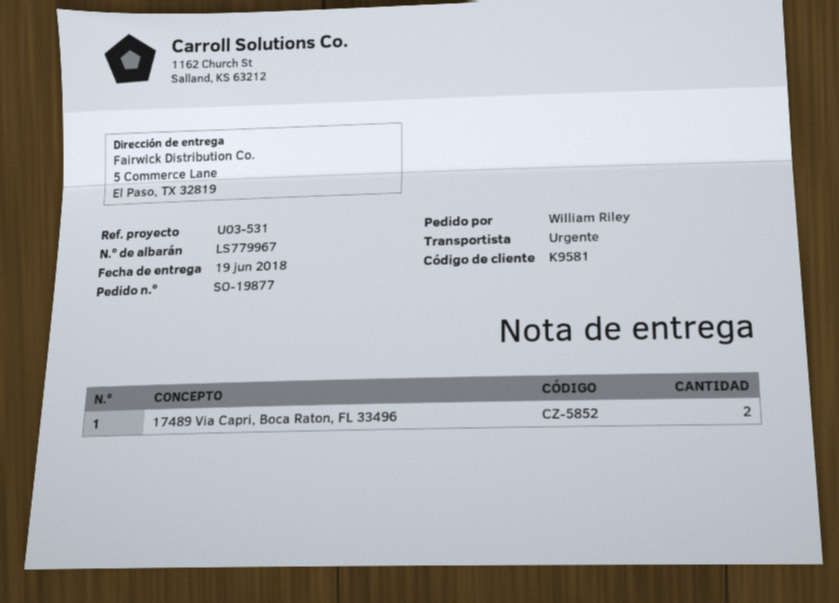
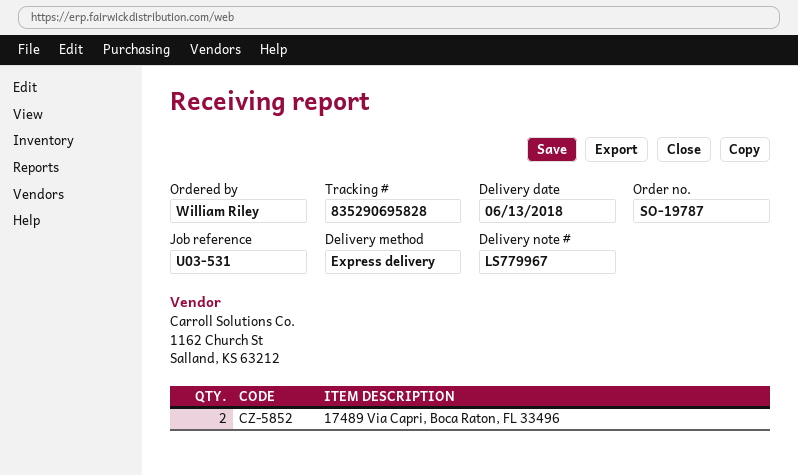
order number: SO-19877 -> SO-19787
delivery date: 2018-06-19 -> 2018-06-13

